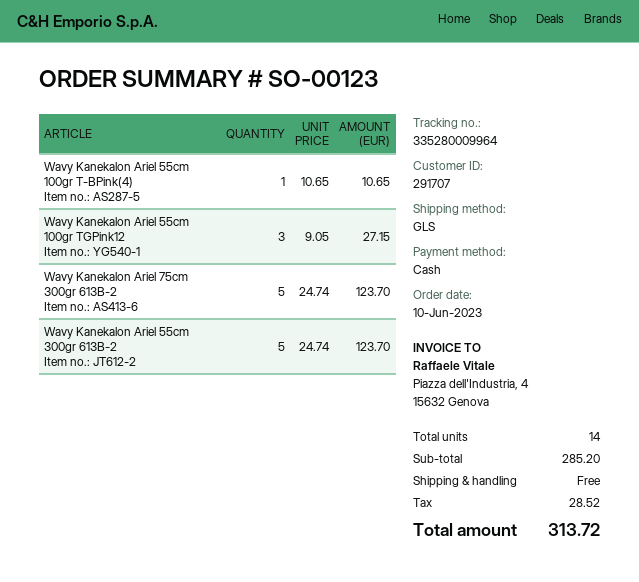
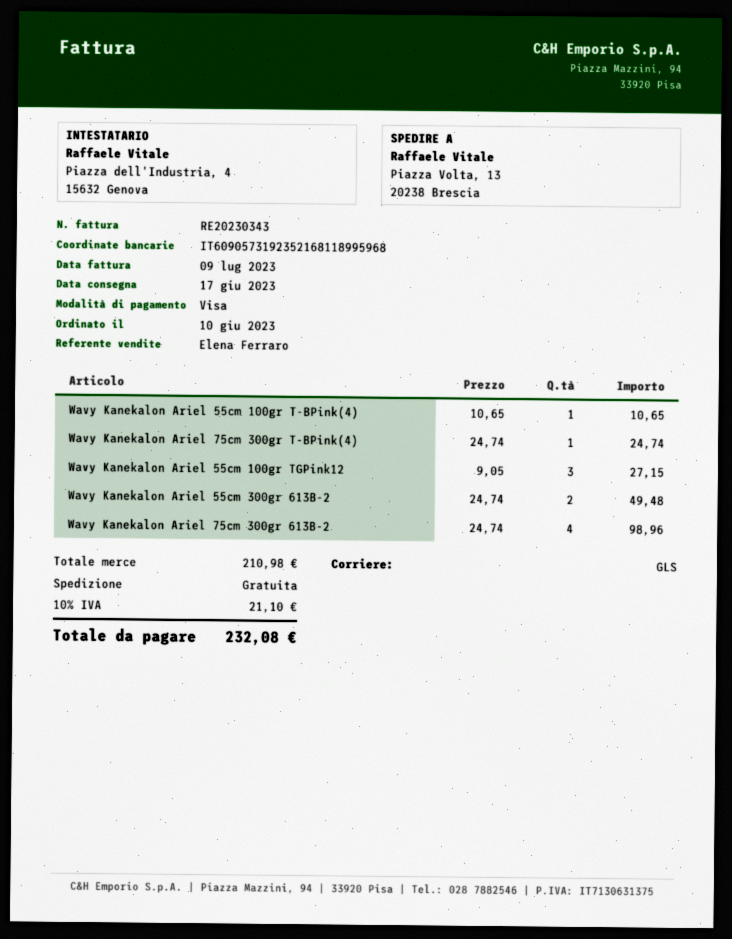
payment method: cash -> Visa
Wavy Kanekalon Ariel 75cm 300gr 613B-2: 5 x 24.74 = 123.70 -> 4 x 24.74 = 98.96
Wavy Kanekalon Ariel 55cm 300gr 613B-2: 5 x 24.74 = 123.70 -> 2 x 24.74 = 49.48
Wavy Kanekalon Ariel 75cm 300gr T-BPink(4): none -> 1 x 24.74 = 24.74
subtotal: 285.20 -> 210.98
tax: 28.52 -> 21.10
total: 313.72 -> 232.08

